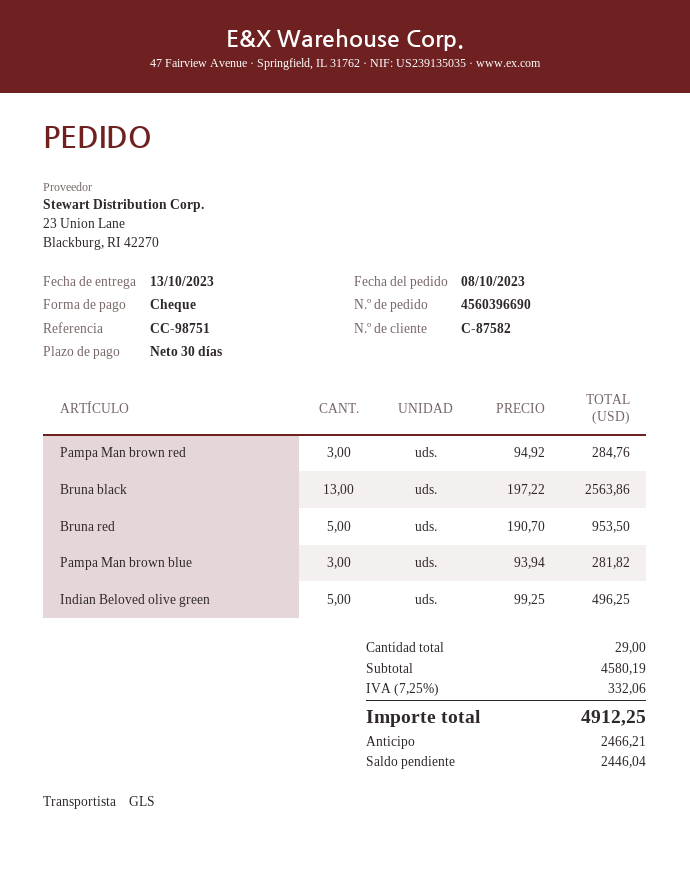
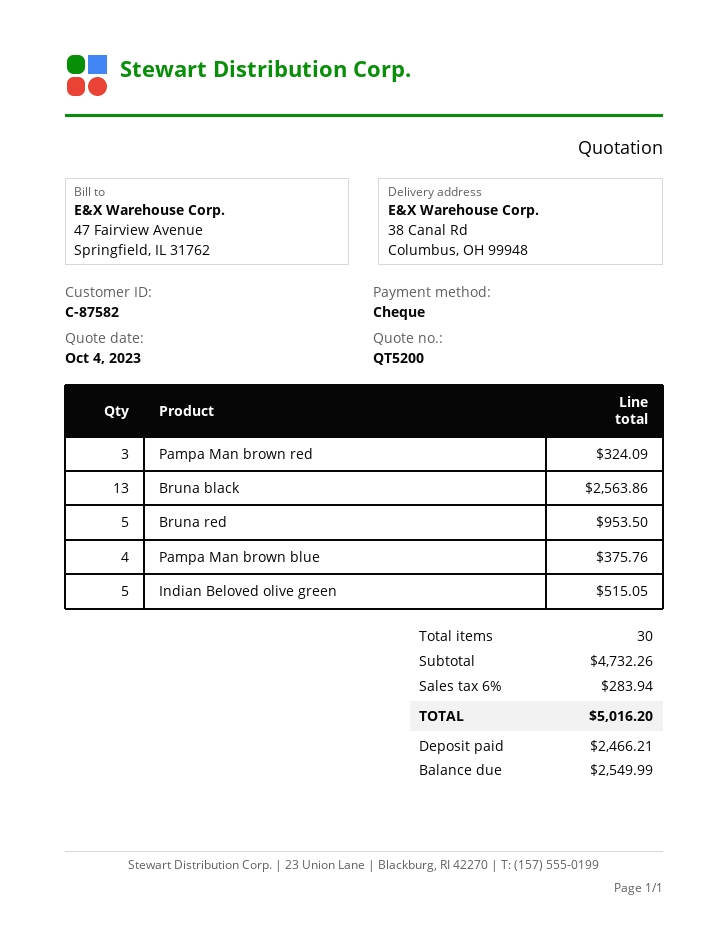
Pampa Man brown red: 3 for 284.76 -> 3 for 324.09
Pampa Man brown blue: 3 for 281.82 -> 4 for 375.76
Indian Beloved olive green: 5 for 496.25 -> 5 for 515.05
total quantity: 29 -> 30
subtotal: 4580.19 -> 4732.26
tax: 7.25% = 332.06 -> 6% = 283.94
total: 4912.25 -> 5016.20
balance: 2446.04 -> 2549.99

